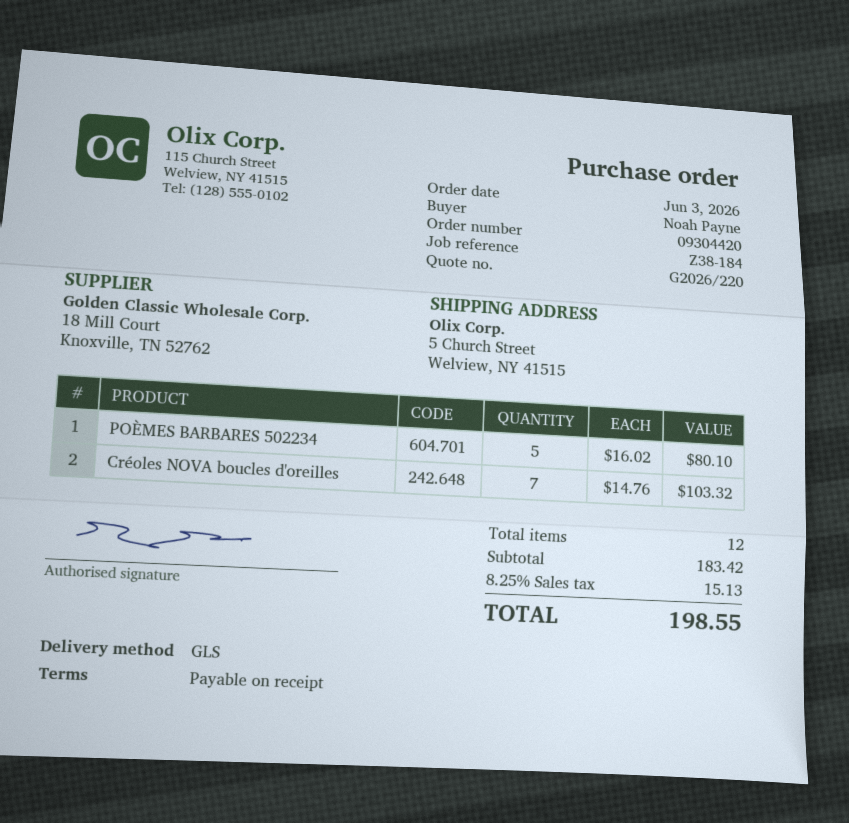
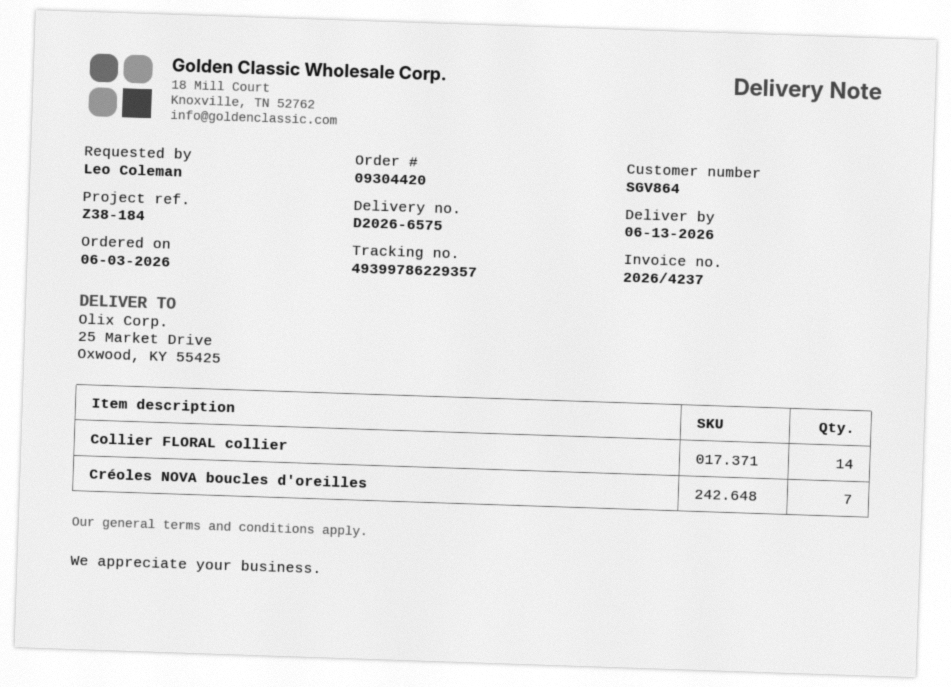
ordered by: Noah Payne -> Leo Coleman
ship to: 5 Church Street, Welview, NY 41515 -> 25 Market Drive, Oxwood, KY 55425
POÈMES BARBARES 502234: 5 -> none
Collier FLORAL collier: none -> 14

